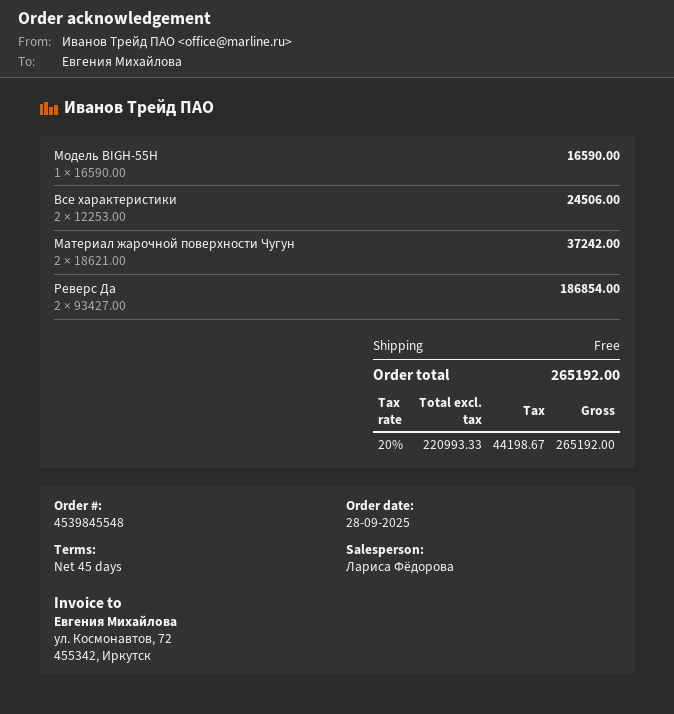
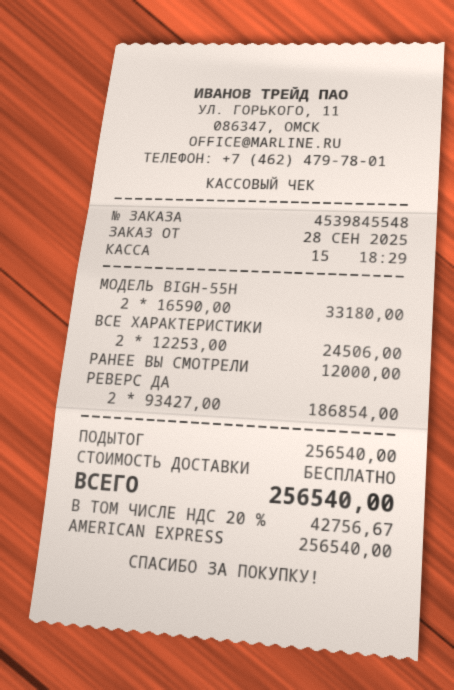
Модель BIGH-55H: 1 x 16590.00 = 16590.00 -> 2 x 16590.00 = 33180.00
Материал жарочной поверхности Чугун: 2 x 18621.00 = 37242.00 -> none
РАНЕЕ ВЫ СМОТРЕЛИ: none -> 1 x 12000.00 = 12000.00
tax: 20% = 44198.67 -> 20% = 42756.67
total: 265192.00 -> 256540.00

